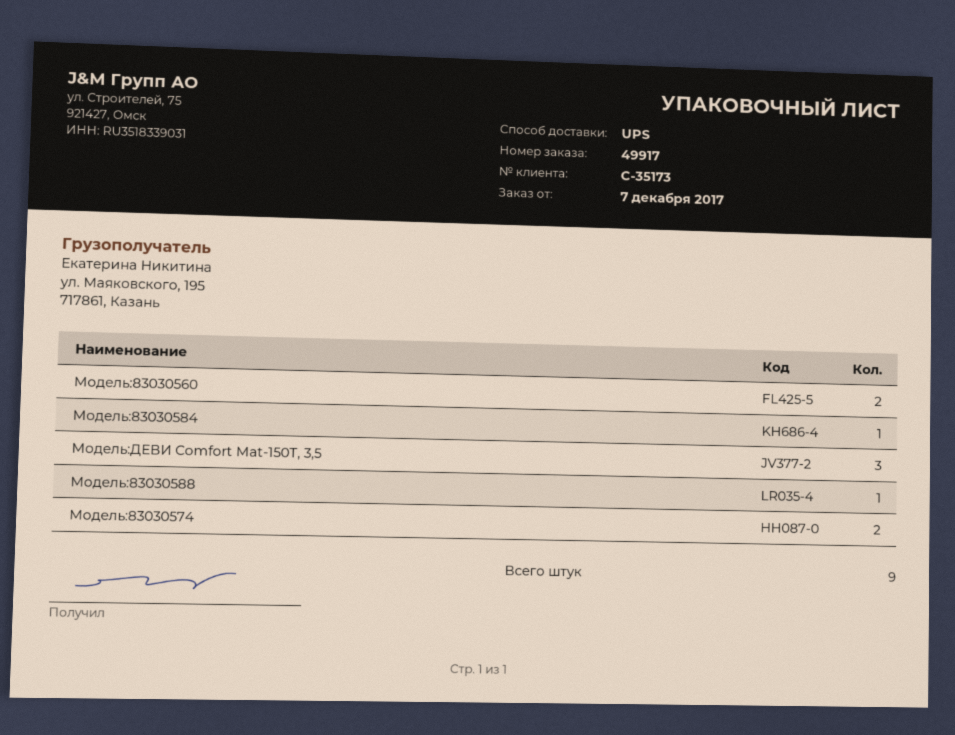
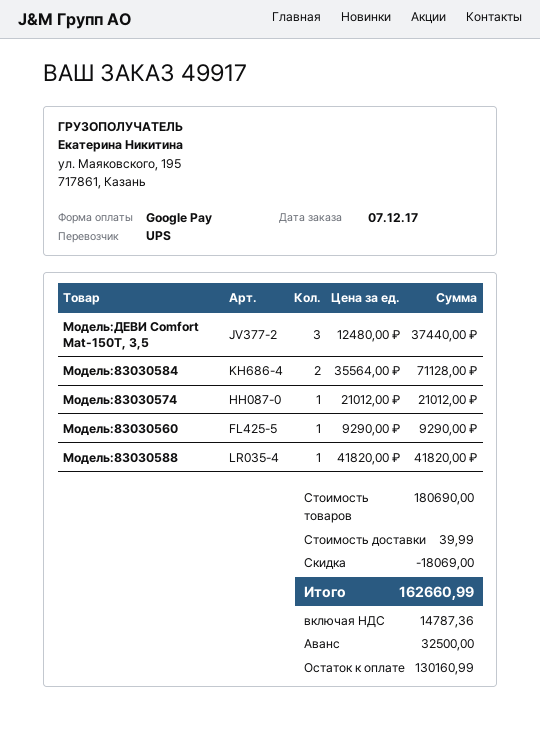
Модель:83030560: 2 -> 1
Модель:83030584: 1 -> 2
Модель:83030574: 2 -> 1

